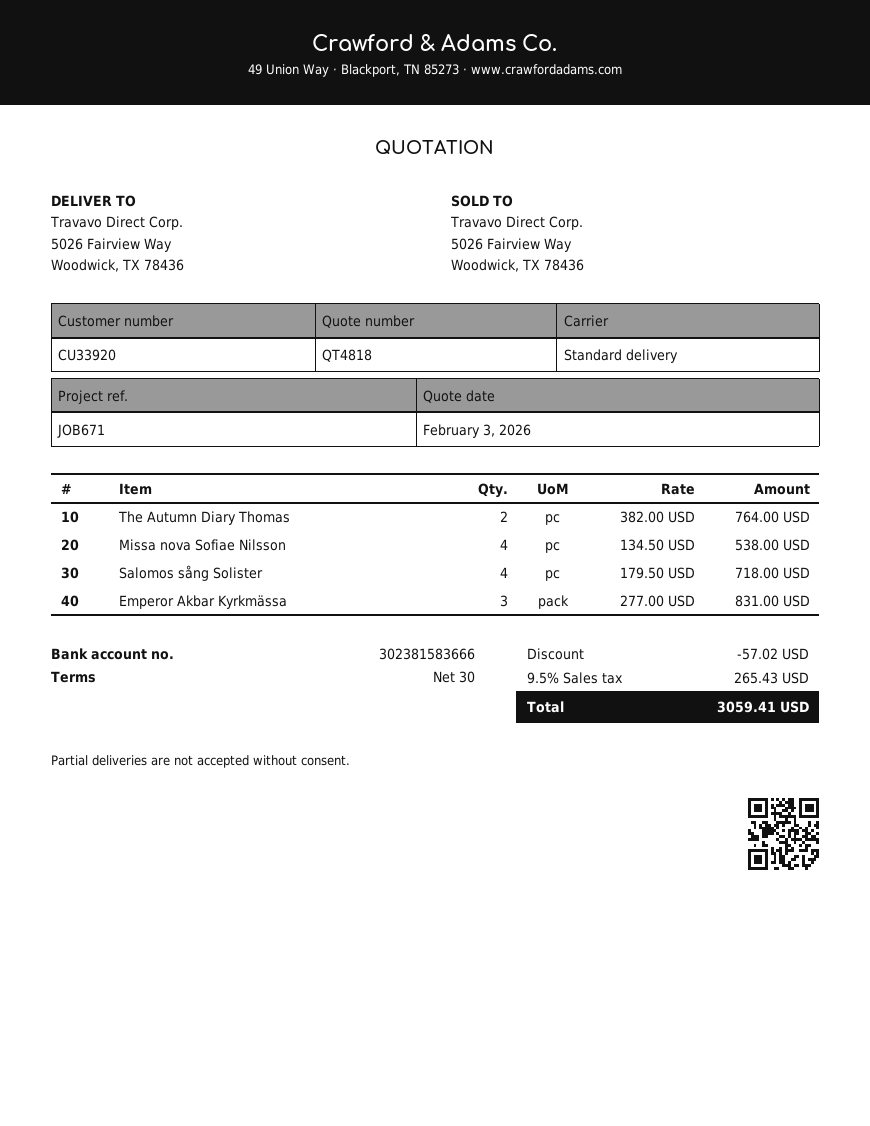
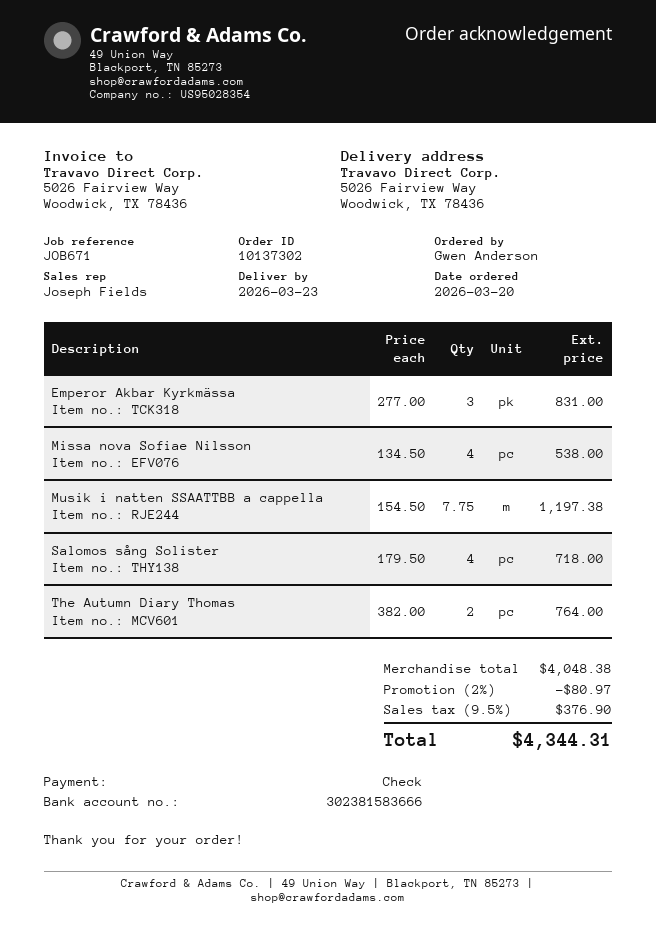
Musik i natten SSAATTBB a cappella: none -> 7.75 x 154.50 = 1197.38
discount: 57.02 -> 80.97
tax: 9.5% = 265.43 -> 9.5% = 376.90
total: 3059.41 -> 4344.31

